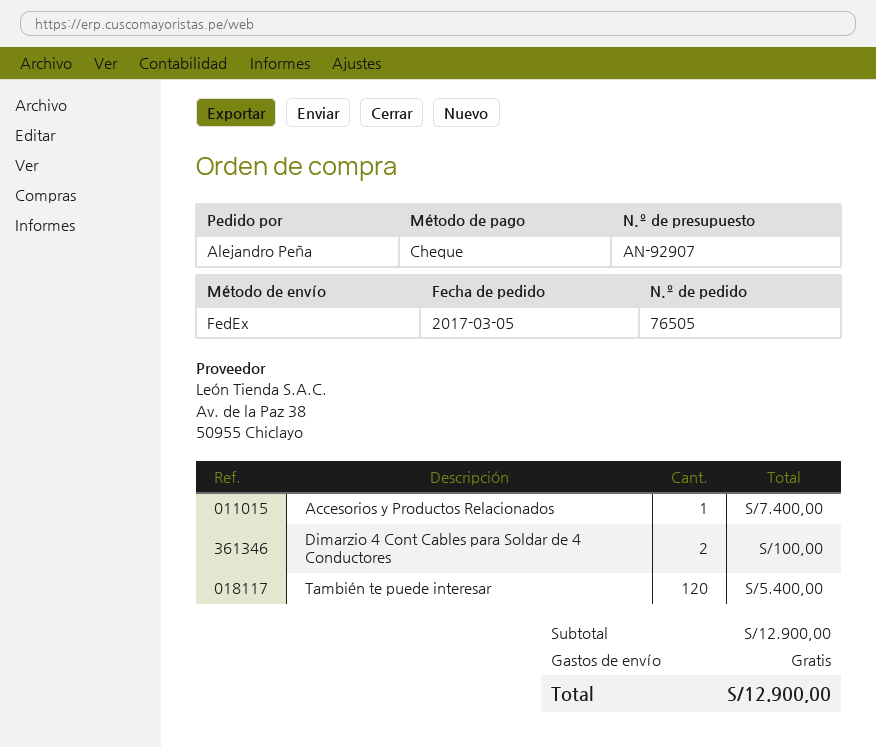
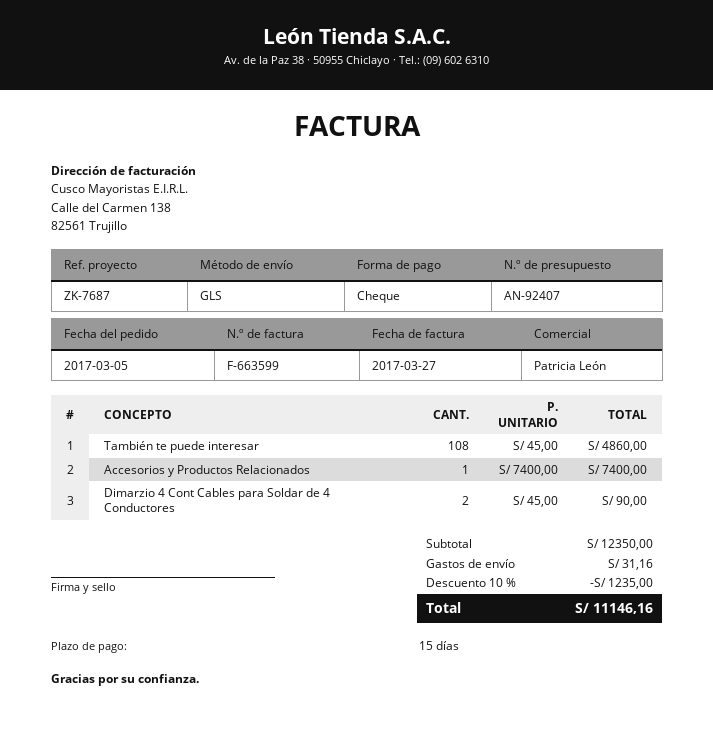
quote number: AN-92907 -> AN-92407
shipping method: FedEx -> GLS
Dimarzio 4 Cont Cables para Soldar de 4 Conductores: 2 for 100.00 -> 2 for 90.00
También te puede interesar: 120 for 5400.00 -> 108 for 4860.00
subtotal: 12900.00 -> 12350.00
discount: none -> 10% = 1235.00
shipping: 0.00 -> 31.16
total: 12900.00 -> 11146.16

